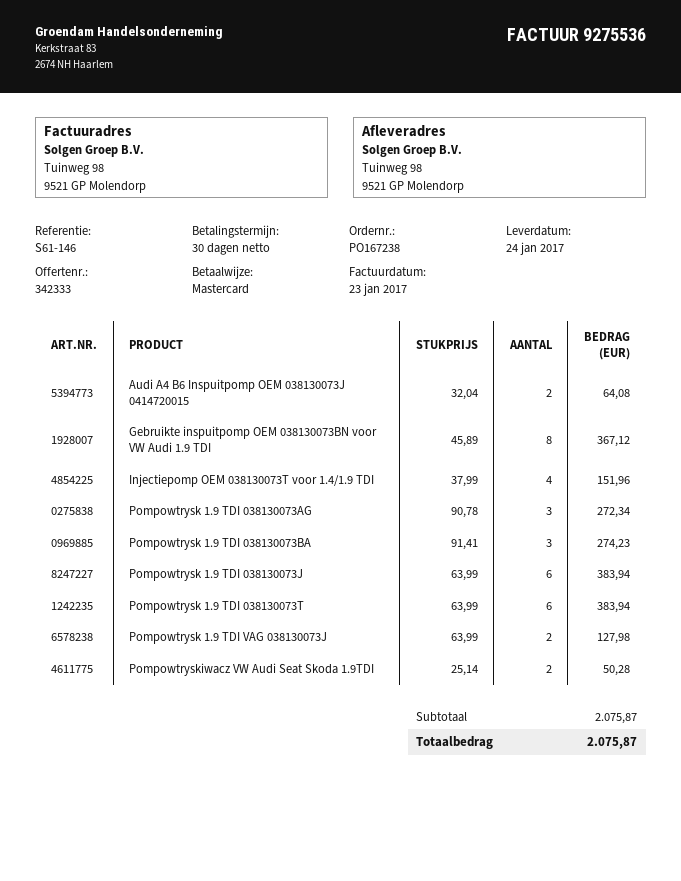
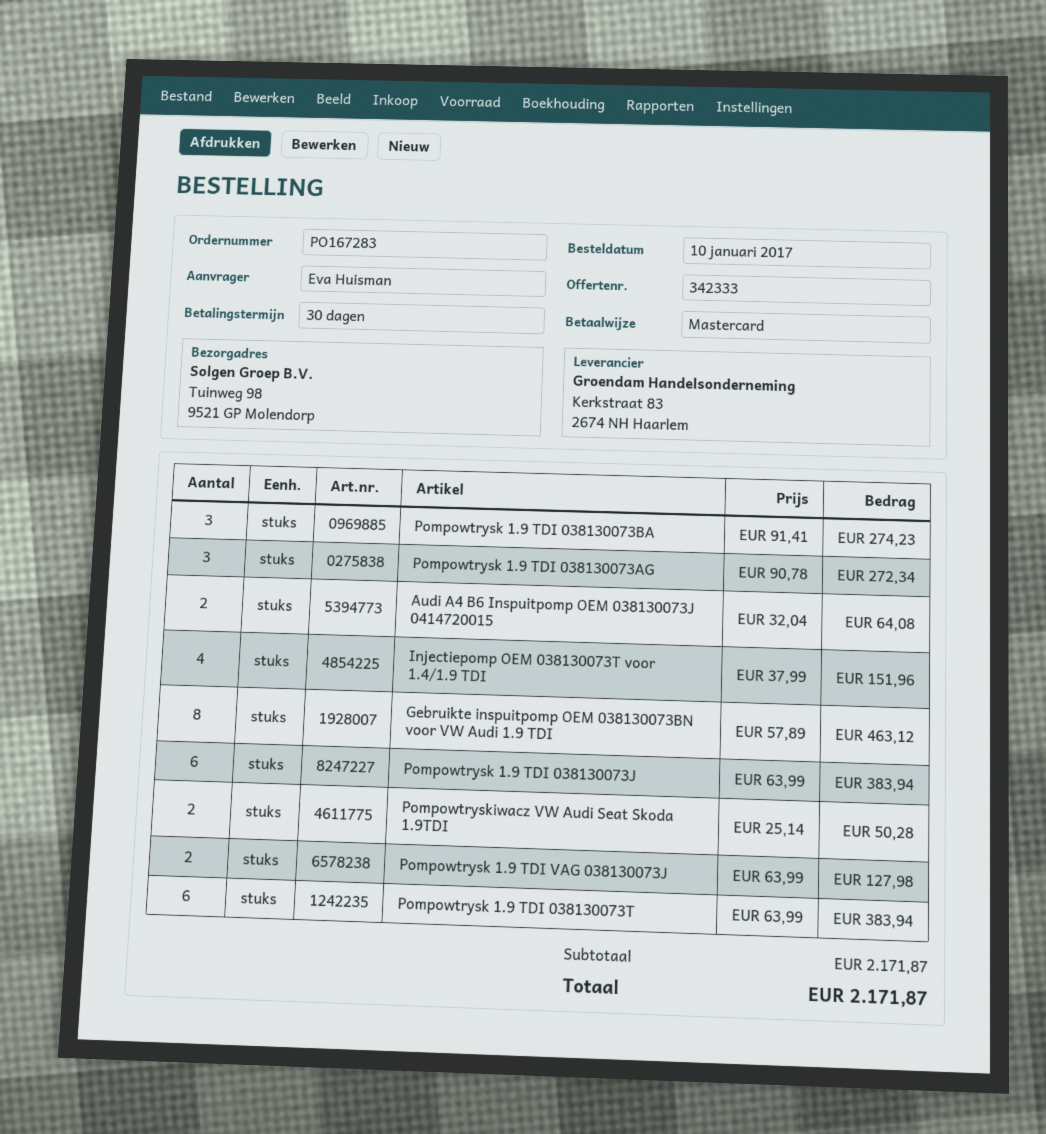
order number: PO167238 -> PO167283
Gebruikte inspuitpomp OEM 038130073BN voor VW Audi 1.9 TDI: 8 x 45.89 = 367.12 -> 8 x 57.89 = 463.12
subtotal: 2075.87 -> 2171.87
total: 2075.87 -> 2171.87

